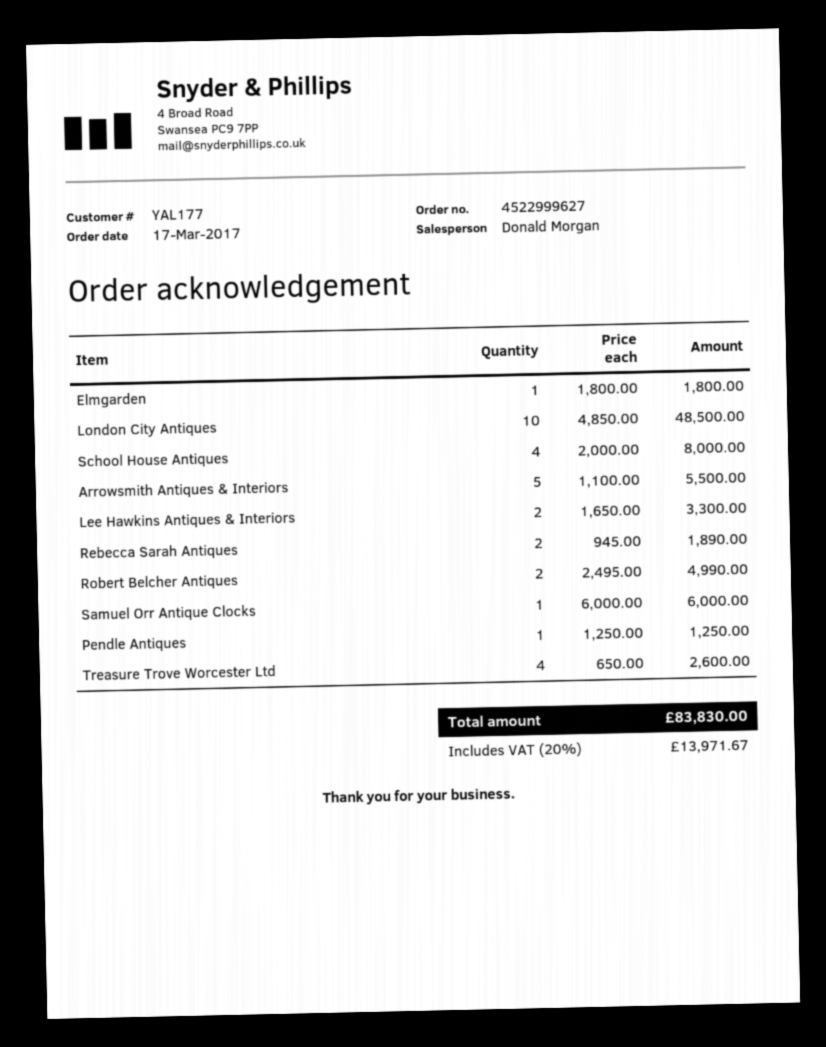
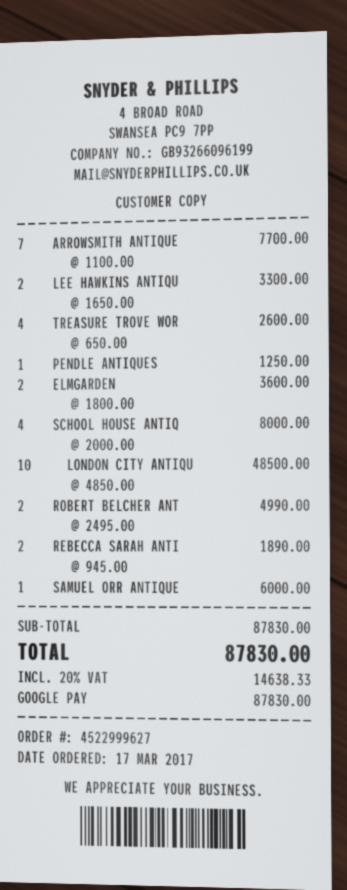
Elmgarden: 1 x 1800.00 = 1800.00 -> 2 x 1800.00 = 3600.00
Arrowsmith Antiques & Interiors: 5 x 1100.00 = 5500.00 -> 7 x 1100.00 = 7700.00
tax: 20% = 13971.67 -> 20% = 14638.33
total: 83830.00 -> 87830.00

